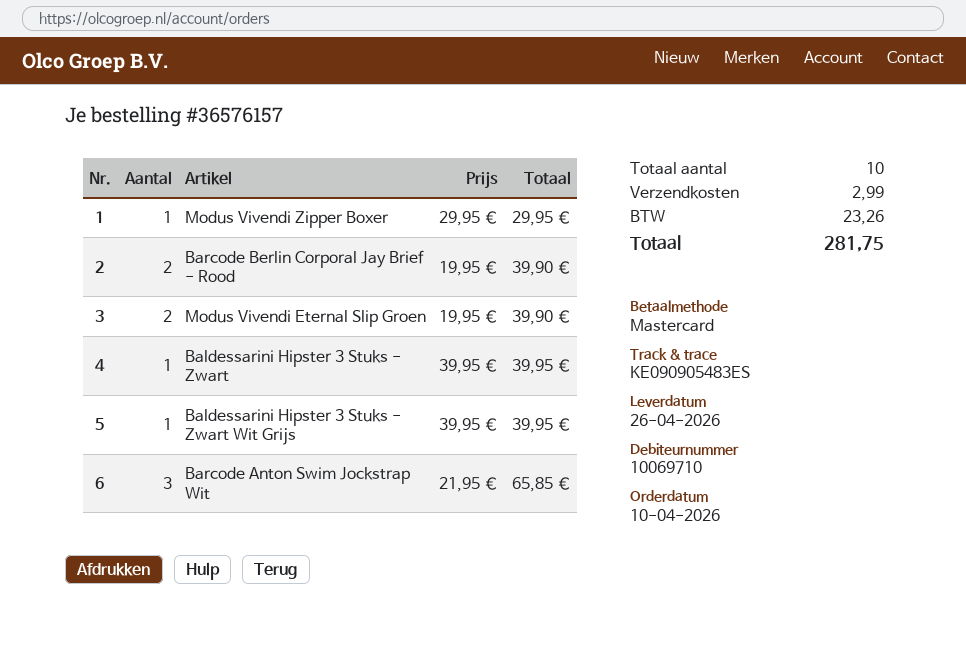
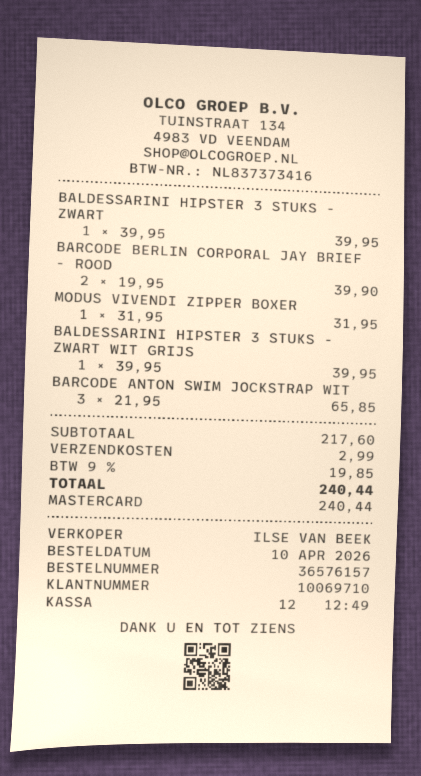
Modus Vivendi Zipper Boxer: 1 x 29.95 = 29.95 -> 1 x 31.95 = 31.95
Modus Vivendi Eternal Slip Groen: 2 x 19.95 = 39.90 -> none
tax: 23.26 -> 19.85
total: 281.75 -> 240.44

